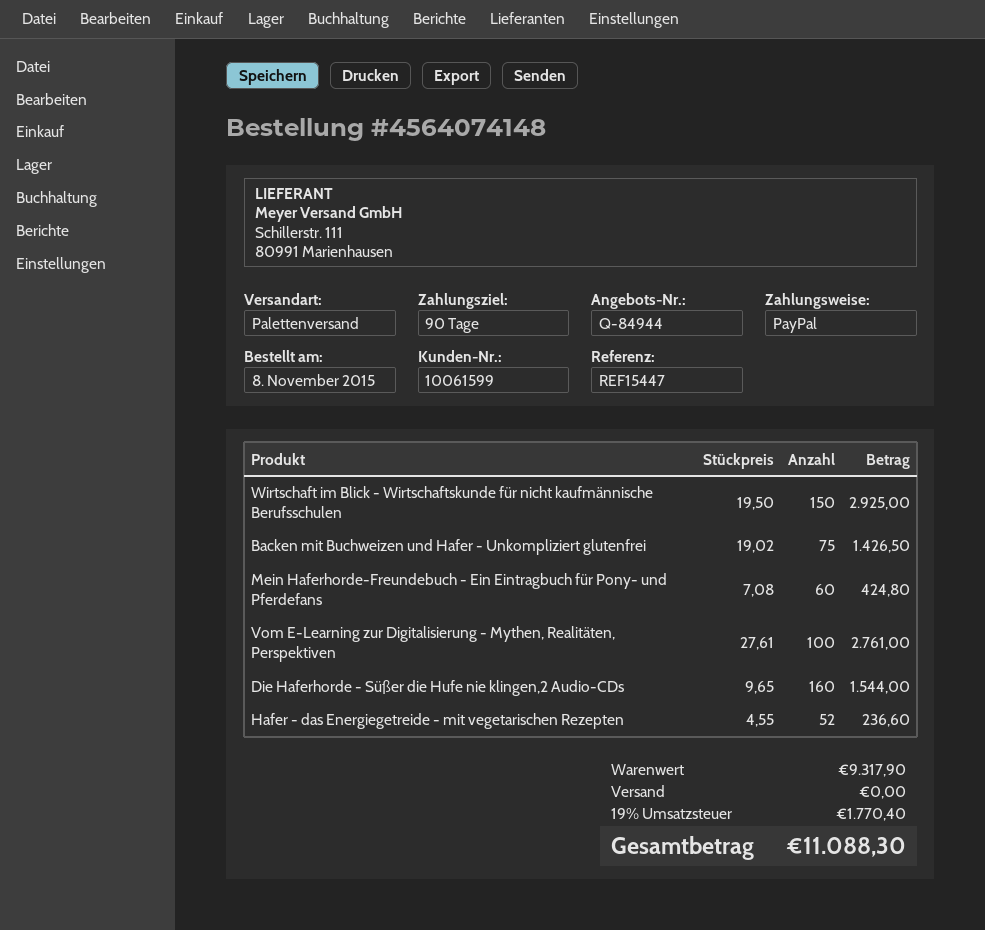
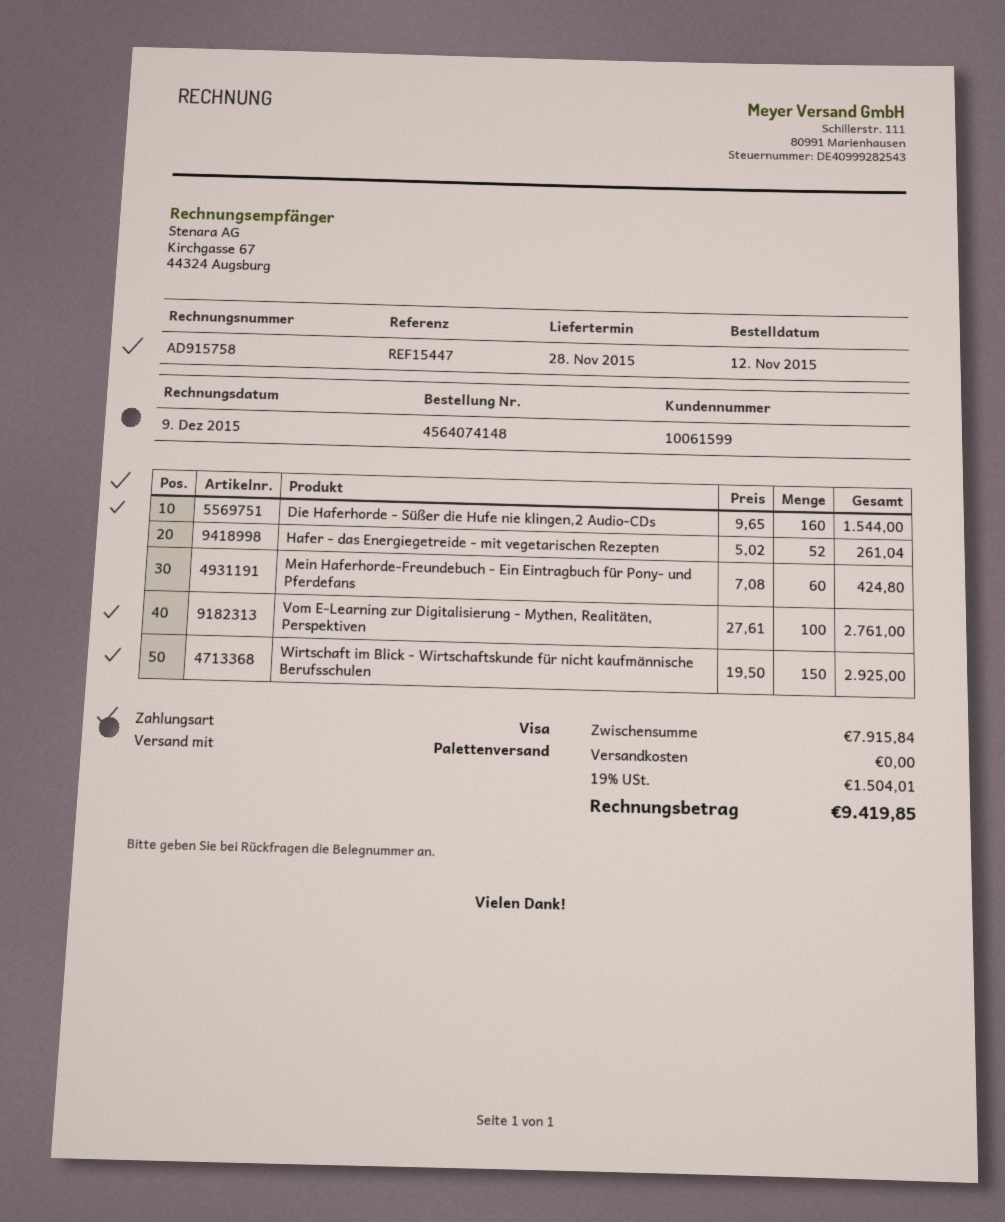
order date: 2015-11-08 -> 2015-11-12
payment method: PayPal -> Visa
Backen mit Buchweizen und Hafer - Unkompliziert glutenfrei: 75 x 19.02 = 1426.50 -> none
Hafer - das Energiegetreide - mit vegetarischen Rezepten: 52 x 4.55 = 236.60 -> 52 x 5.02 = 261.04
subtotal: 9317.90 -> 7915.84
tax: 19% = 1770.40 -> 19% = 1504.01
total: 11088.30 -> 9419.85

